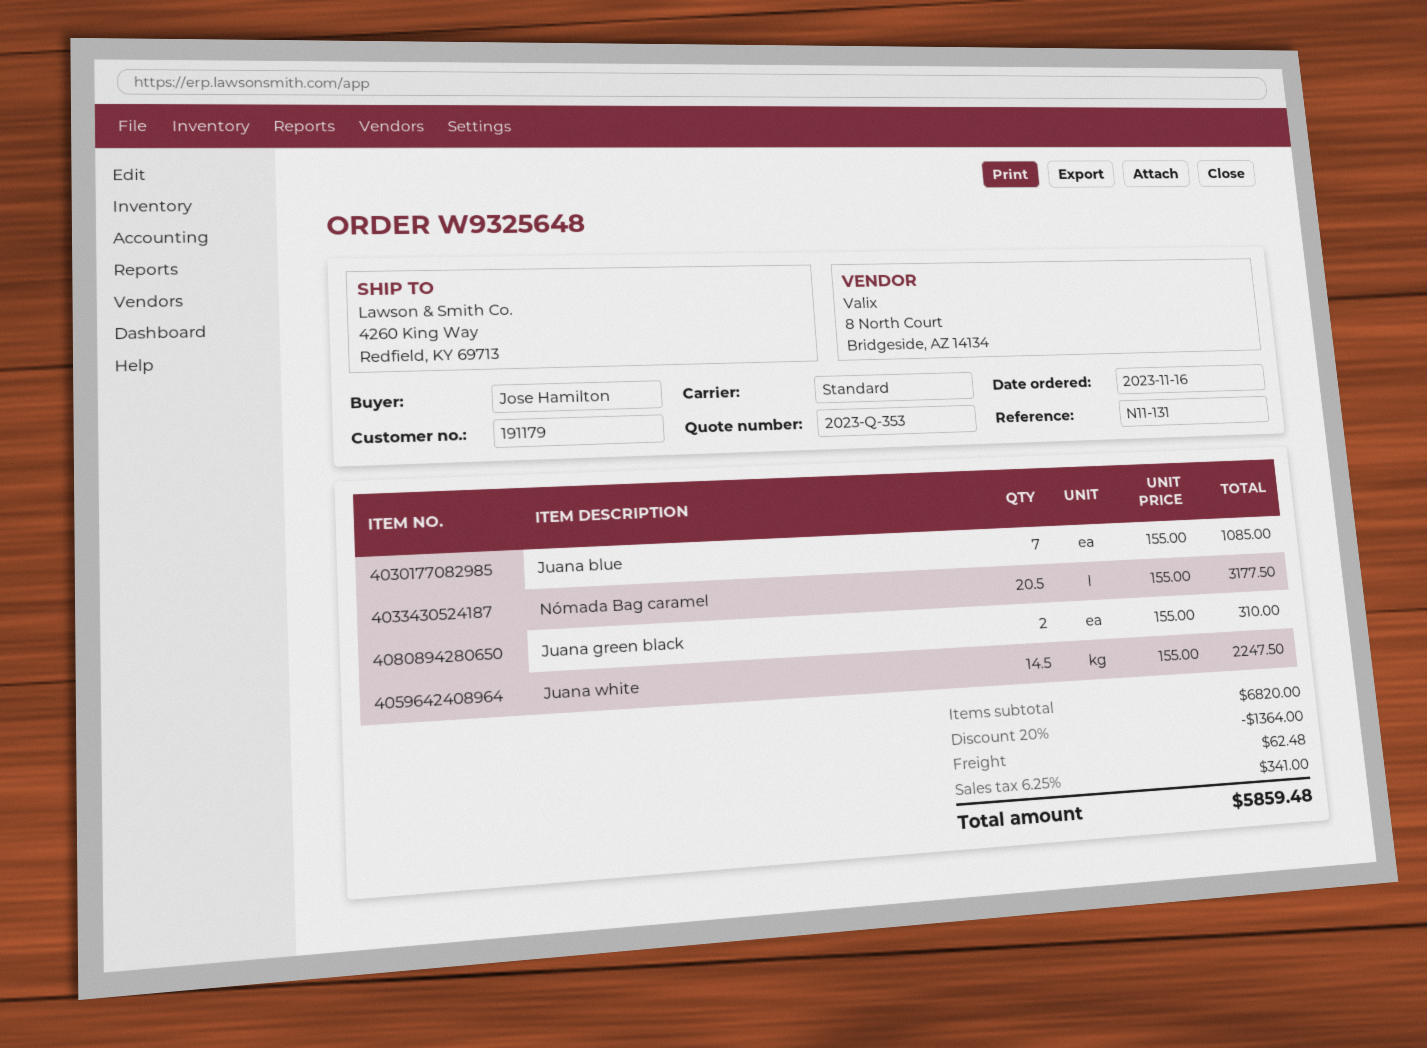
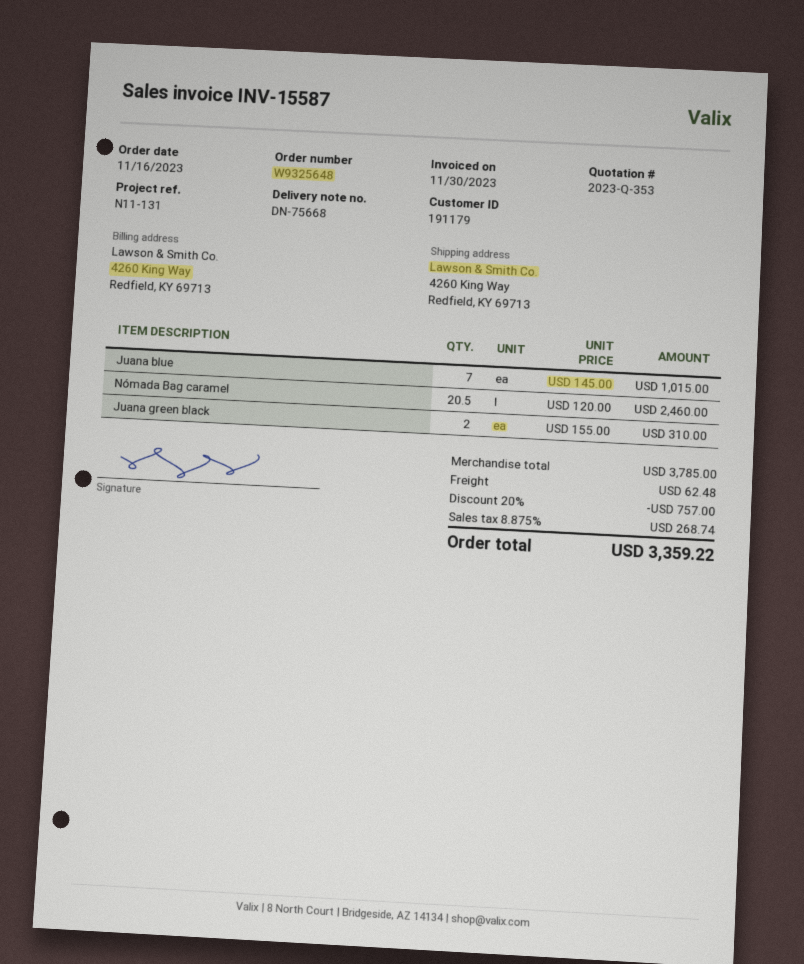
Juana blue: 7 x 155.00 = 1085.00 -> 7 x 145.00 = 1015.00
Nómada Bag caramel: 20.5 x 155.00 = 3177.50 -> 20.5 x 120.00 = 2460.00
Juana white: 14.5 x 155.00 = 2247.50 -> none
subtotal: 6820.00 -> 3785.00
discount: 20% = 1364.00 -> 20% = 757.00
tax: 6.25% = 341.00 -> 8.875% = 268.74
total: 5859.48 -> 3359.22

